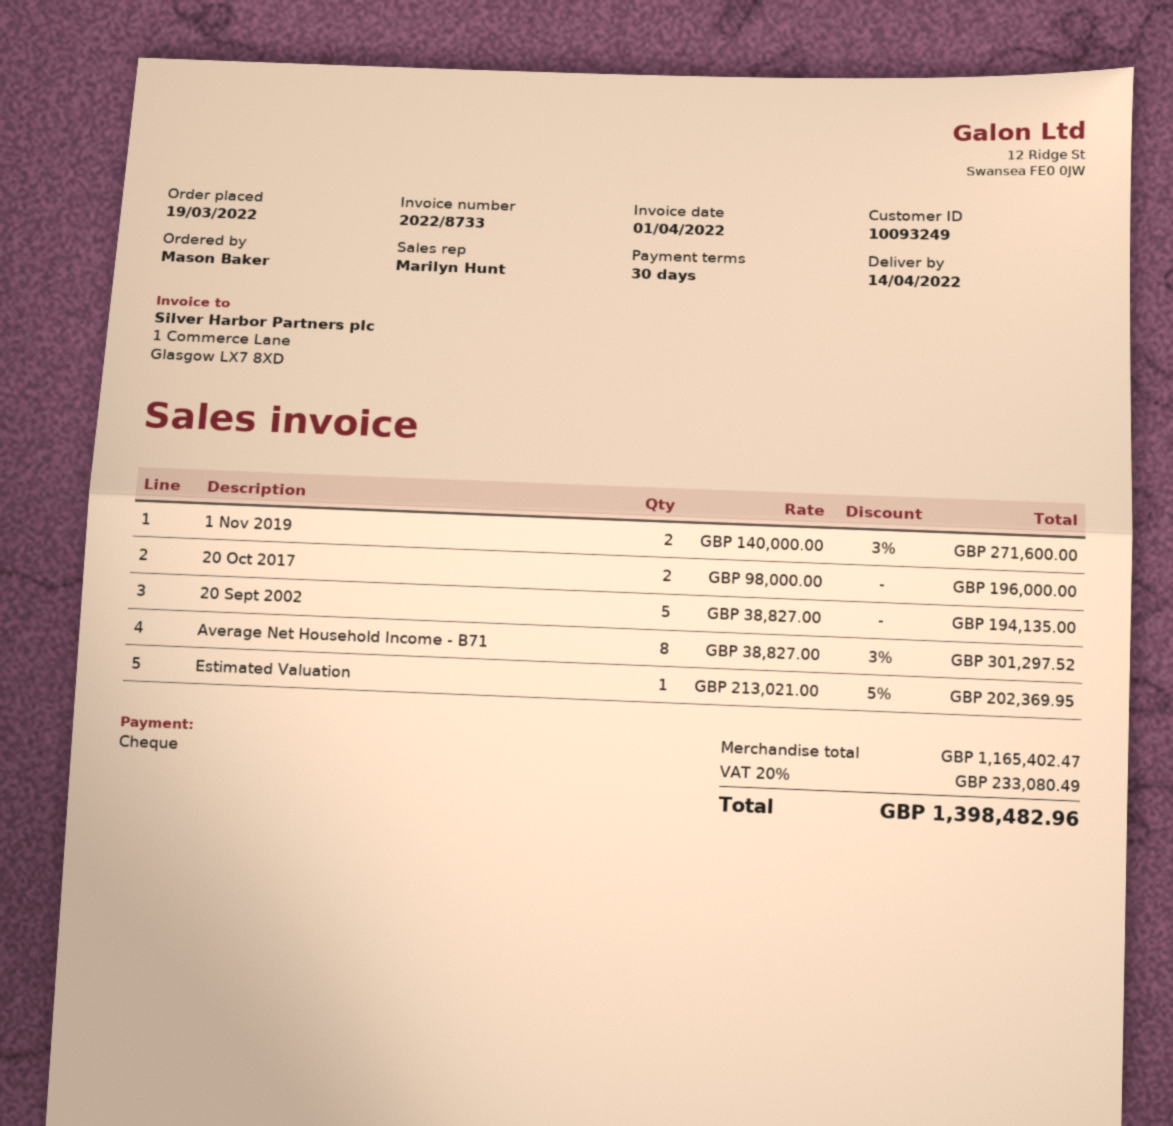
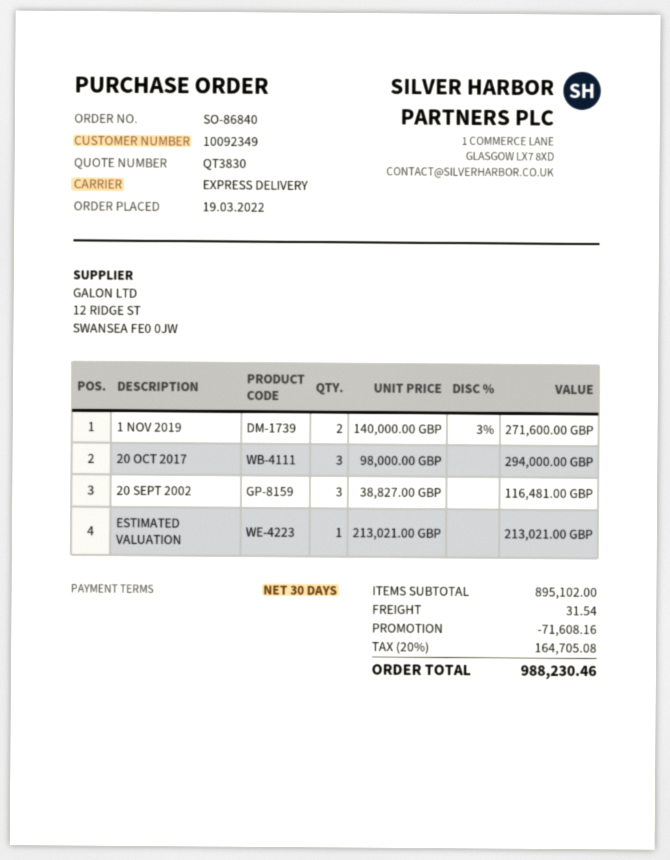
customer number: 10093249 -> 10092349
20 Oct 2017: 2 x 98000.00 = 196000.00 -> 3 x 98000.00 = 294000.00
20 Sept 2002: 5 x 38827.00 = 194135.00 -> 3 x 38827.00 = 116481.00
Average Net Household Income - B71: 8 x 38827.00 - 3% = 301297.52 -> none
Estimated Valuation: 1 x 213021.00 - 5% = 202369.95 -> 1 x 213021.00 = 213021.00
subtotal: 1165402.47 -> 895102.00
discount: none -> 71608.16
shipping: none -> 31.54
tax: 20% = 233080.49 -> 20% = 164705.08
total: 1398482.96 -> 988230.46

